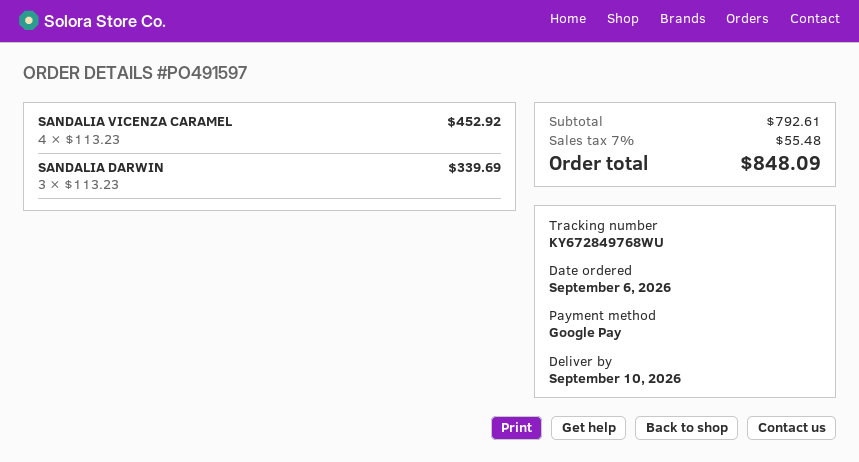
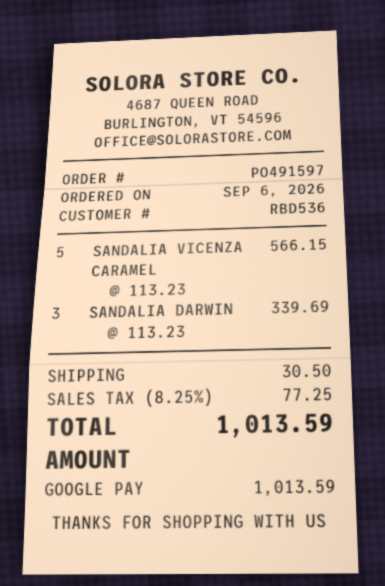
SANDALIA VICENZA CARAMEL: 4 x 113.23 = 452.92 -> 5 x 113.23 = 566.15
shipping: none -> 30.50
tax: 7% = 55.48 -> 8.25% = 77.25
total: 848.09 -> 1013.59

